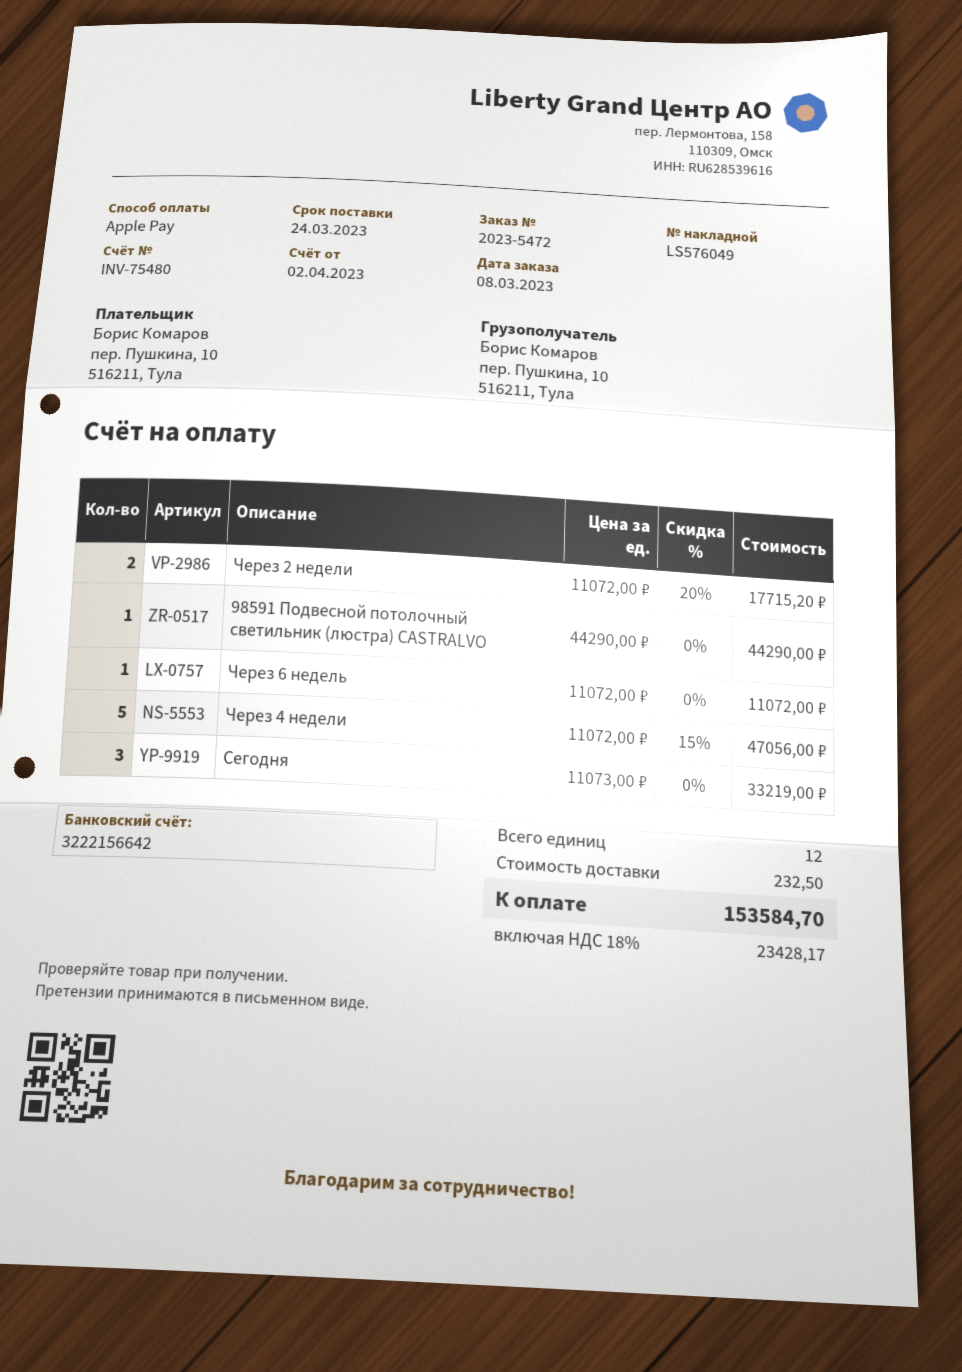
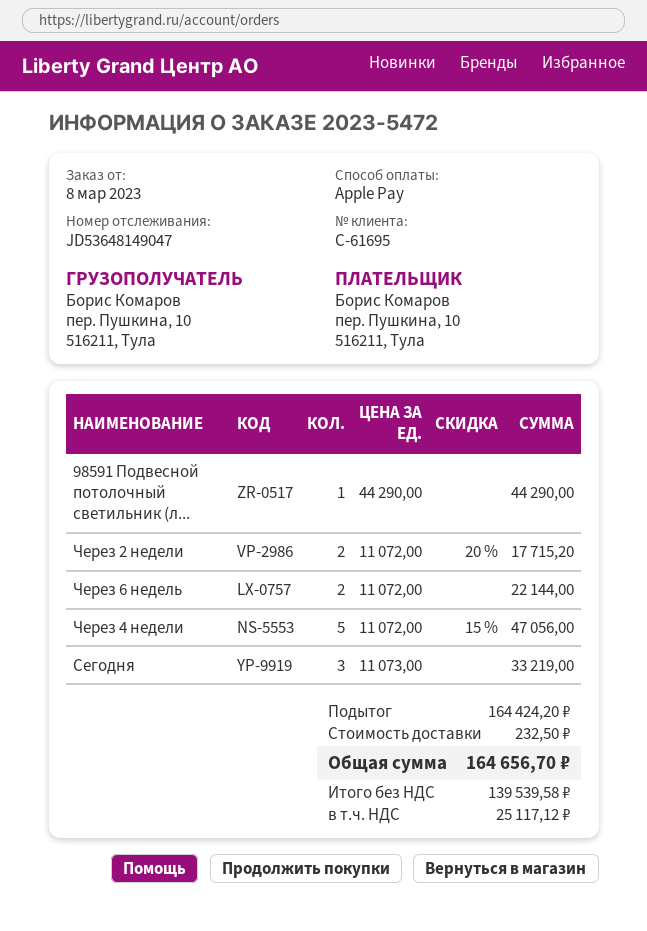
Через 6 недель: 1 x 11072.00 = 11072.00 -> 2 x 11072.00 = 22144.00
tax: 23428.17 -> 25117.12
total: 153584.70 -> 164656.70

